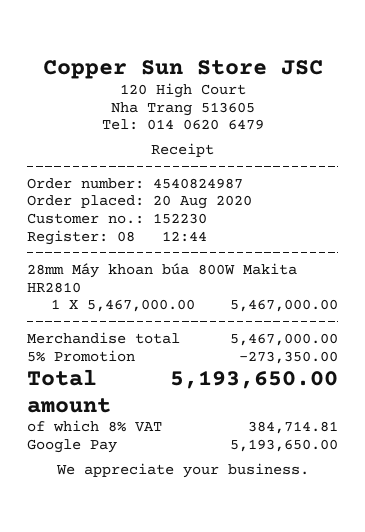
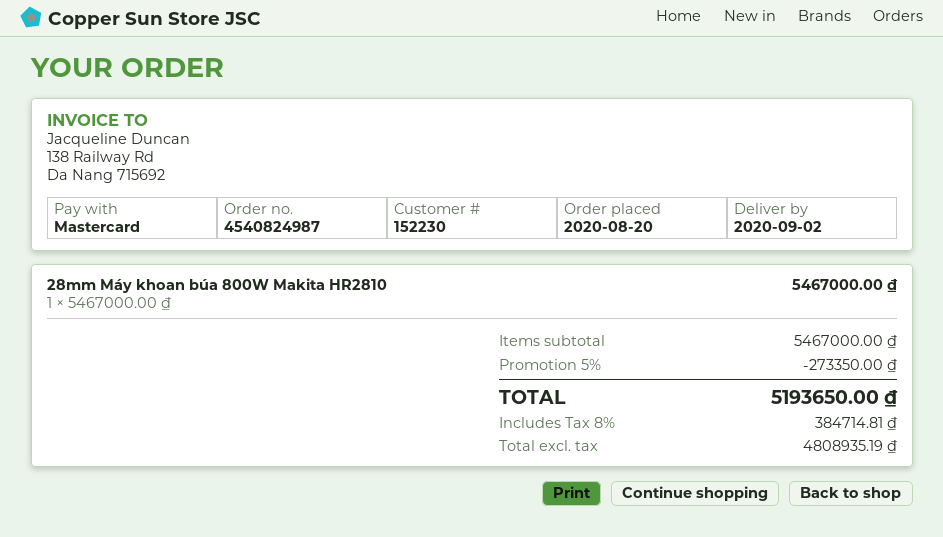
payment method: Google Pay -> Mastercard

